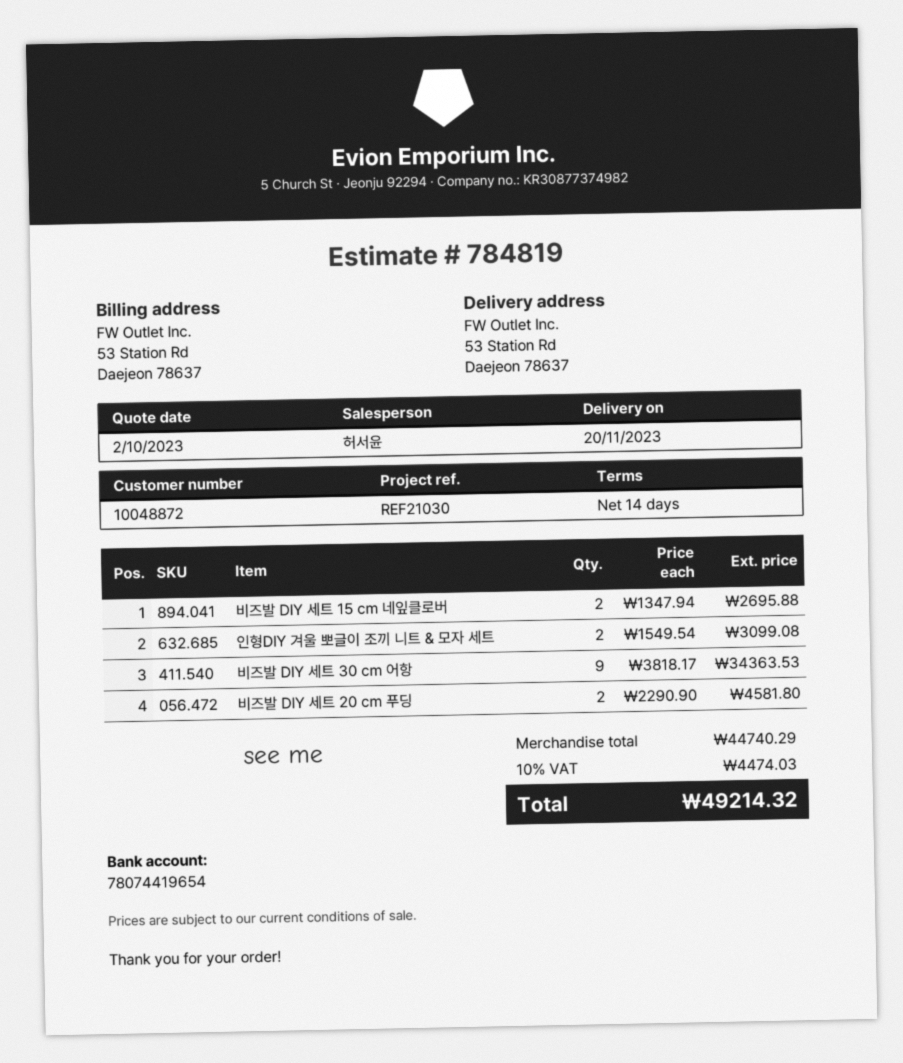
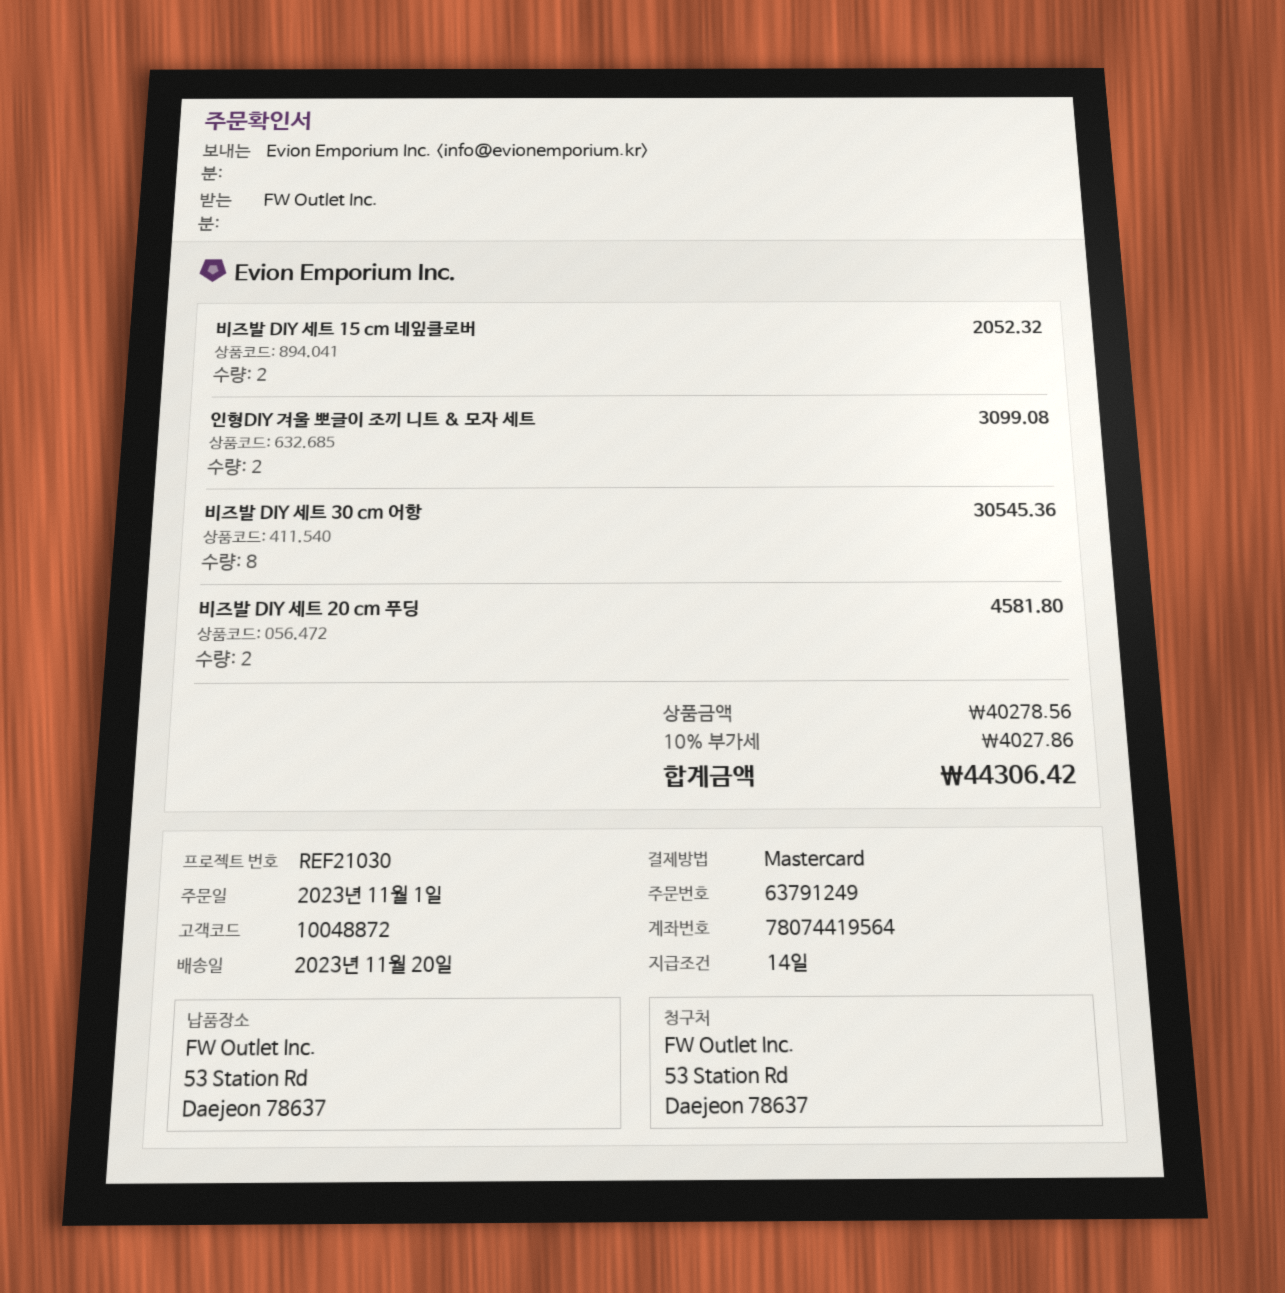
bank account: 78074419654 -> 78074419564
비즈발 DIY 세트 15 cm 네잎클로버: 2 for 2695.88 -> 2 for 2052.32
비즈발 DIY 세트 30 cm 어항: 9 for 34363.53 -> 8 for 30545.36
subtotal: 44740.29 -> 40278.56
tax: 10% = 4474.03 -> 10% = 4027.86
total: 49214.32 -> 44306.42

